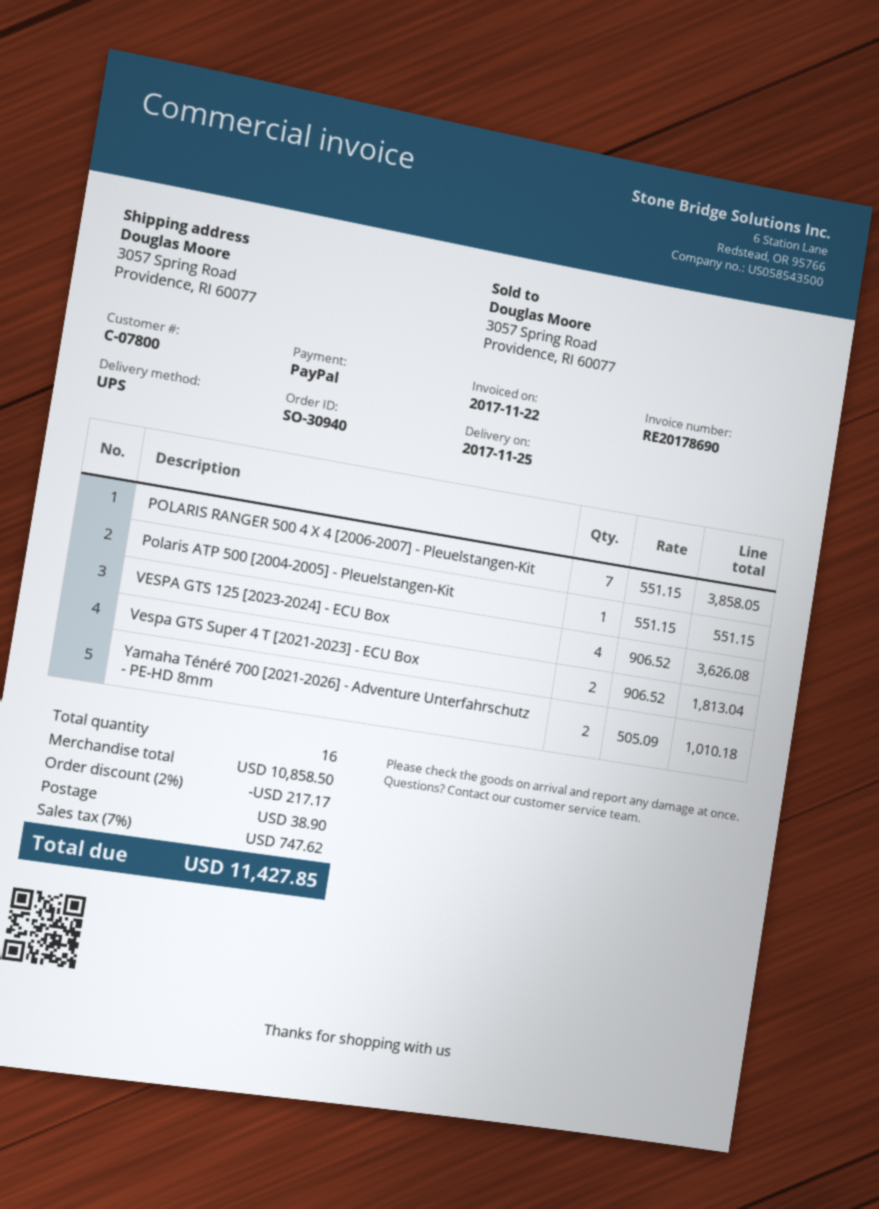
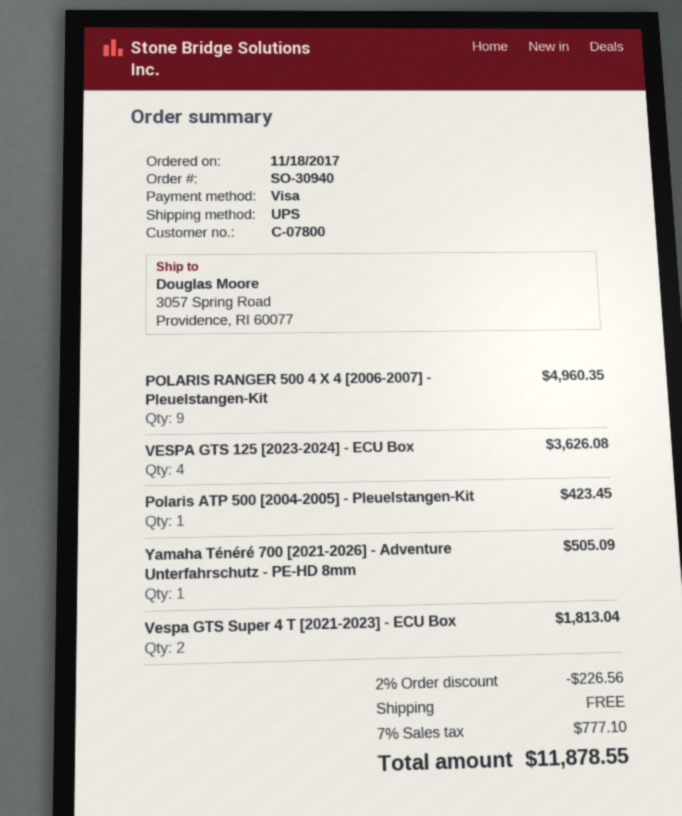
payment method: PayPal -> Visa
POLARIS RANGER 500 4 X 4 [2006-2007] - Pleuelstangen-Kit: 7 for 3858.05 -> 9 for 4960.35
Polaris ATP 500 [2004-2005] - Pleuelstangen-Kit: 1 for 551.15 -> 1 for 423.45
Yamaha Ténéré 700 [2021-2026] - Adventure Unterfahrschutz - PE-HD 8mm: 2 for 1010.18 -> 1 for 505.09
discount: 2% = 217.17 -> 2% = 226.56
shipping: 38.90 -> 0.00
tax: 7% = 747.62 -> 7% = 777.10
total: 11427.85 -> 11878.55

